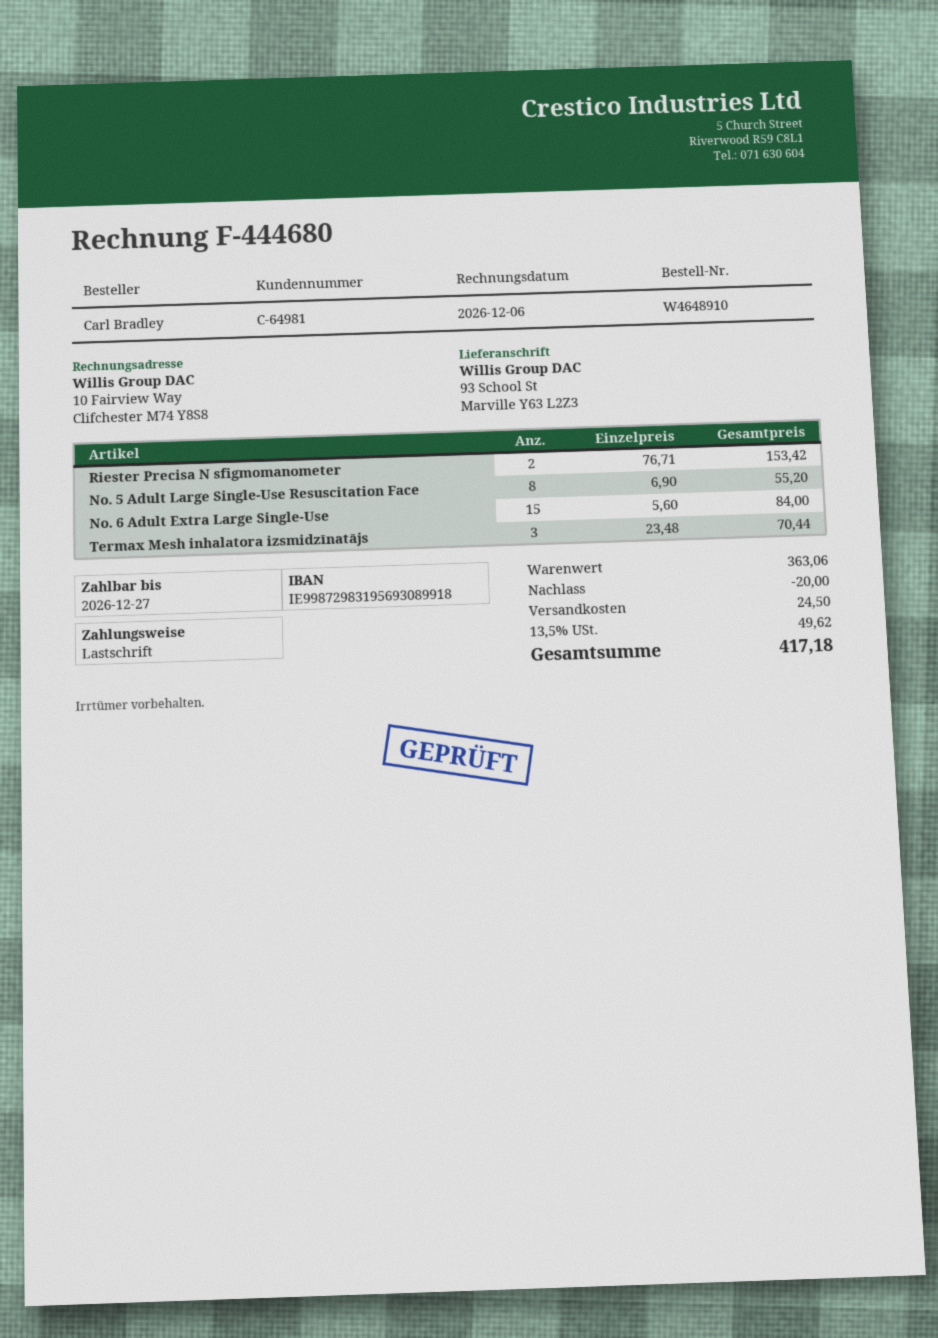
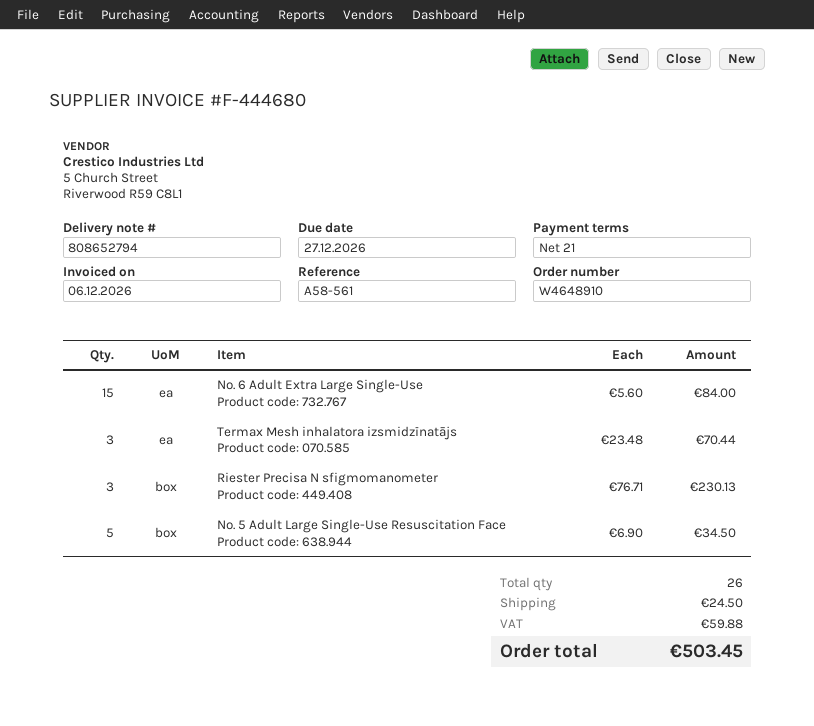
Riester Precisa N sfigmomanometer: 2 x 76.71 = 153.42 -> 3 x 76.71 = 230.13
No. 5 Adult Large Single-Use Resuscitation Face: 8 x 6.90 = 55.20 -> 5 x 6.90 = 34.50
discount: 20.00 -> none
tax: 49.62 -> 59.88
total: 417.18 -> 503.45

